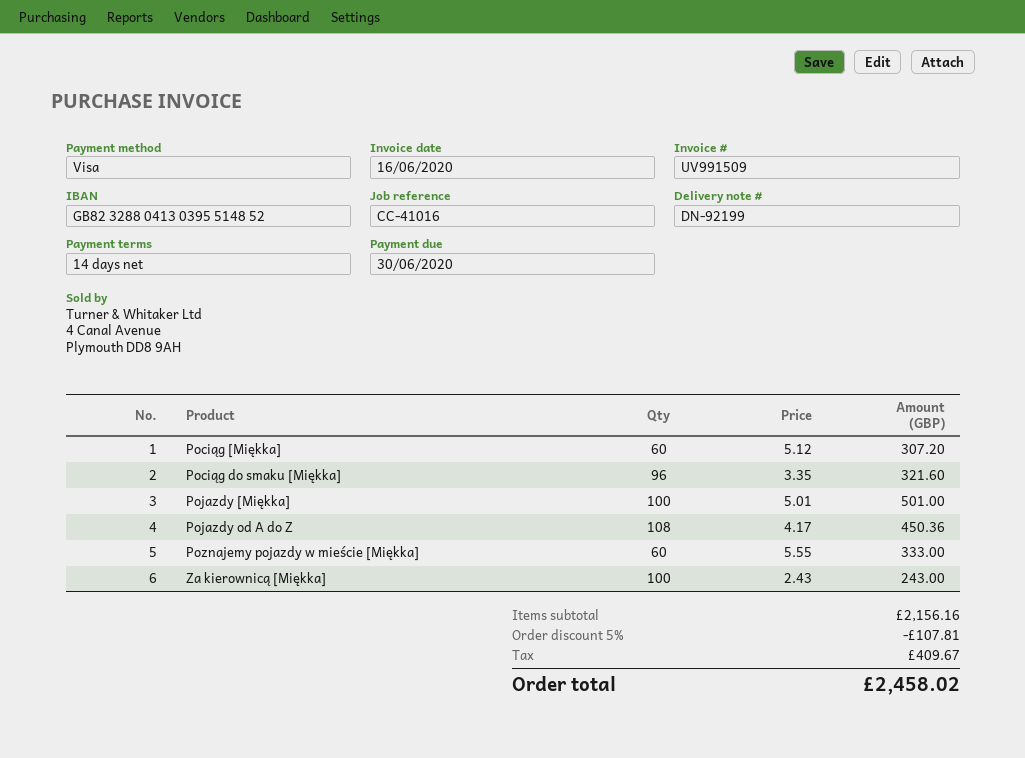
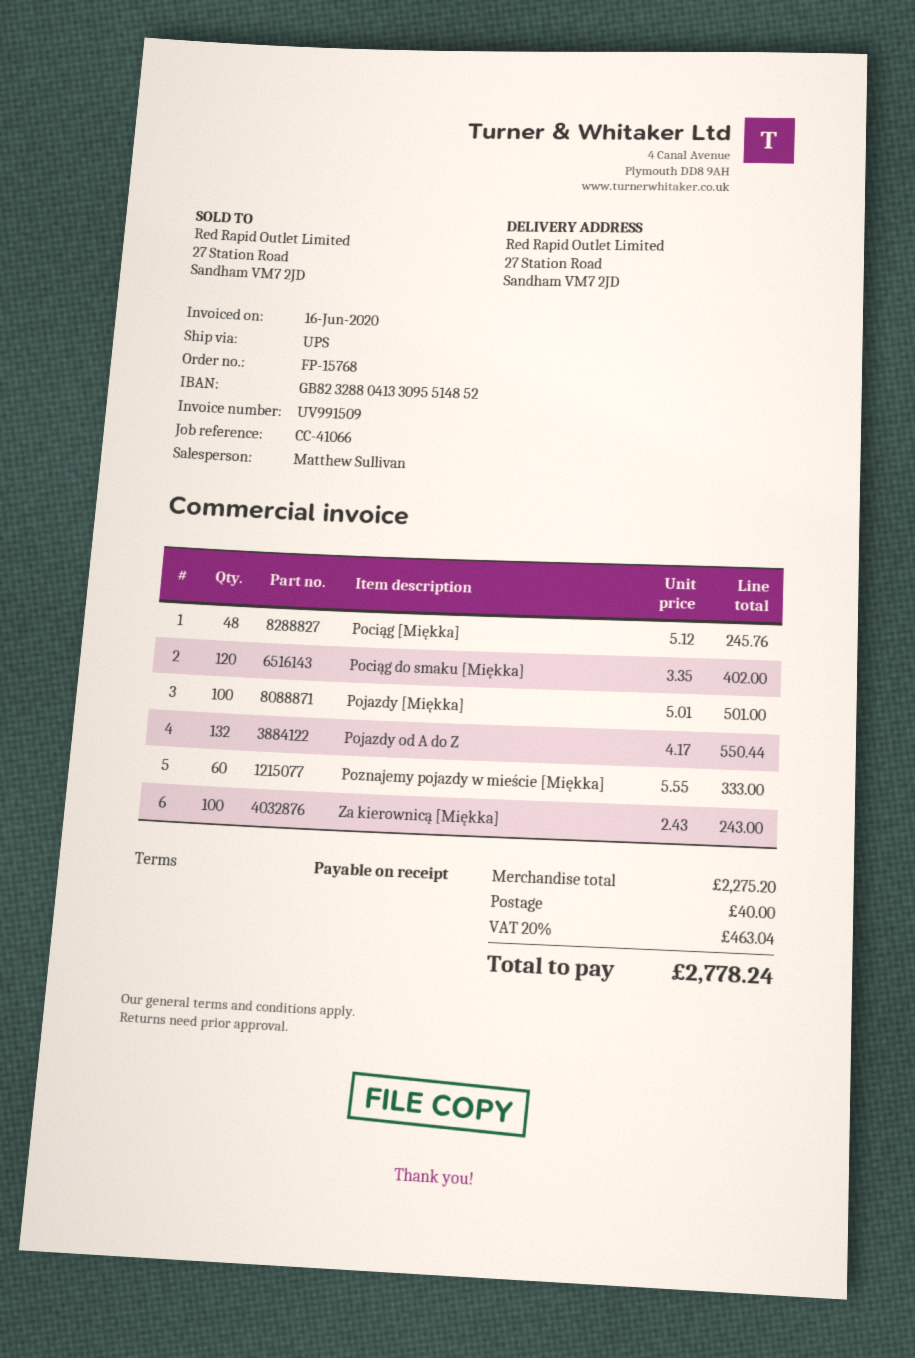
payment terms: 14 days -> on receipt
reference: CC-41016 -> CC-41066
bank account: GB82328804130395514852 -> GB82328804133095514852
Pociąg [Miękka]: 60 x 5.12 = 307.20 -> 48 x 5.12 = 245.76
Pociąg do smaku [Miękka]: 96 x 3.35 = 321.60 -> 120 x 3.35 = 402.00
Pojazdy od A do Z: 108 x 4.17 = 450.36 -> 132 x 4.17 = 550.44
subtotal: 2156.16 -> 2275.20
discount: 5% = 107.81 -> none
shipping: none -> 40.00
tax: 409.67 -> 463.04
total: 2458.02 -> 2778.24

